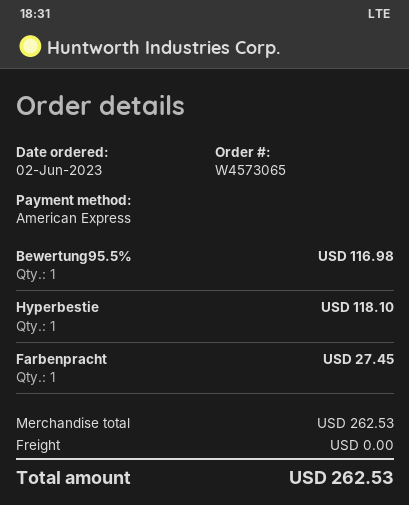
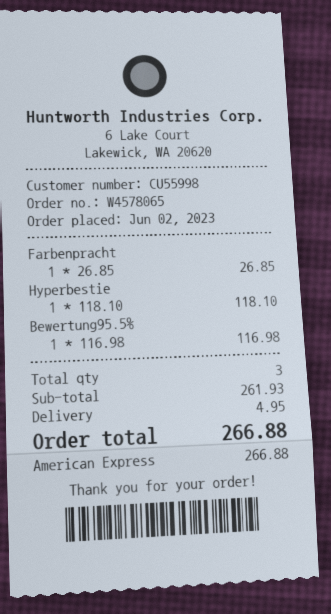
order number: W4573065 -> W4578065
Farbenpracht: 1 for 27.45 -> 1 for 26.85
subtotal: 262.53 -> 261.93
shipping: 0.00 -> 4.95
total: 262.53 -> 266.88

